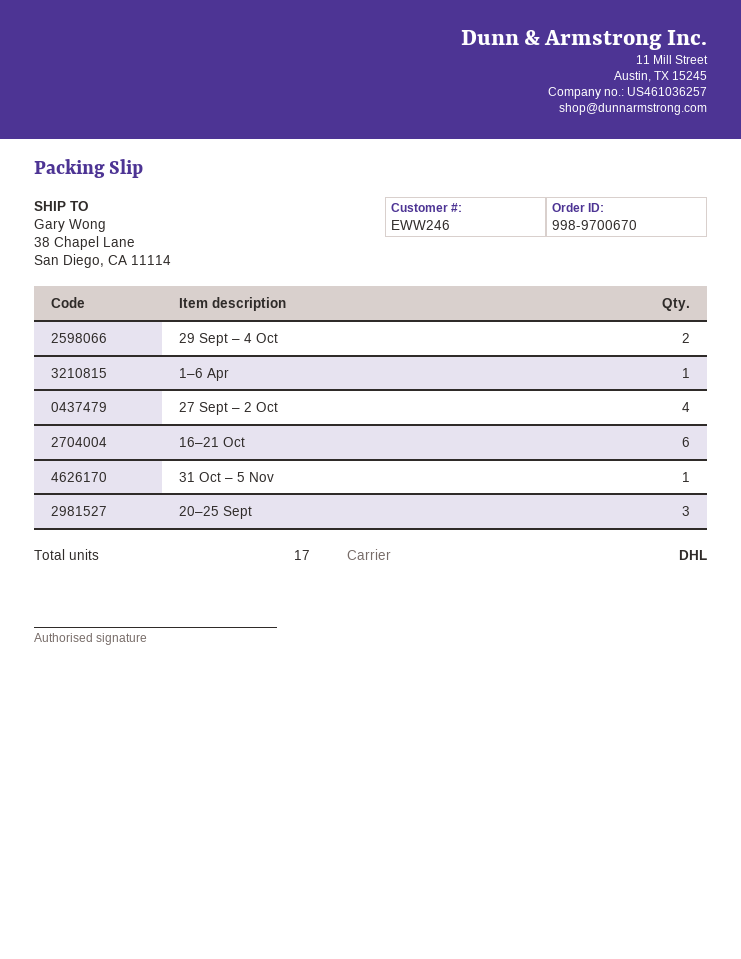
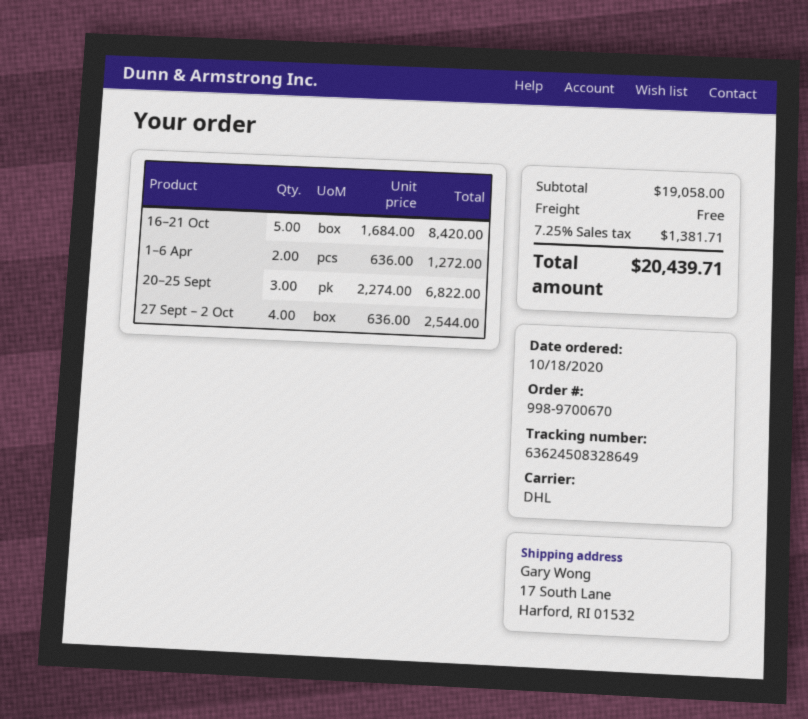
ship to: 38 Chapel Lane, San Diego, CA 11114 -> 17 South Lane, Harford, RI 01532
29 Sept – 4 Oct: 2 -> none
1–6 Apr: 1 -> 2
16–21 Oct: 6 -> 5
31 Oct – 5 Nov: 1 -> none

